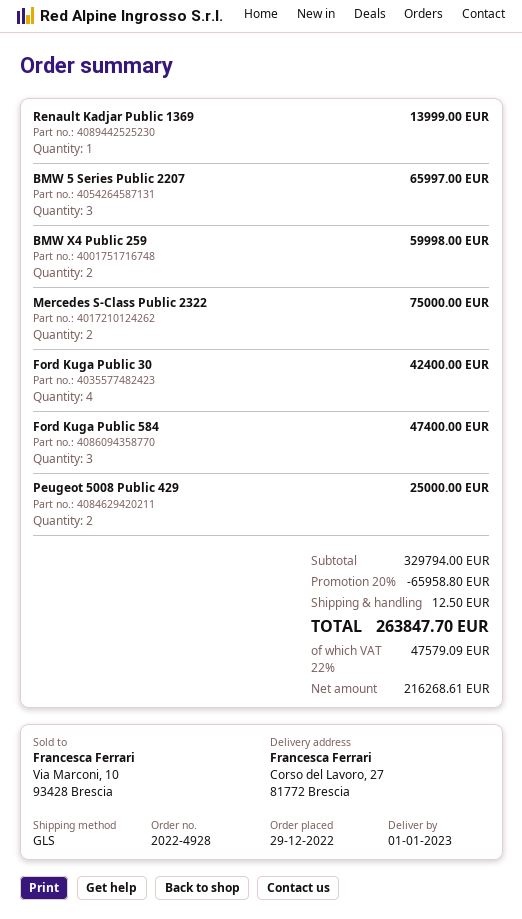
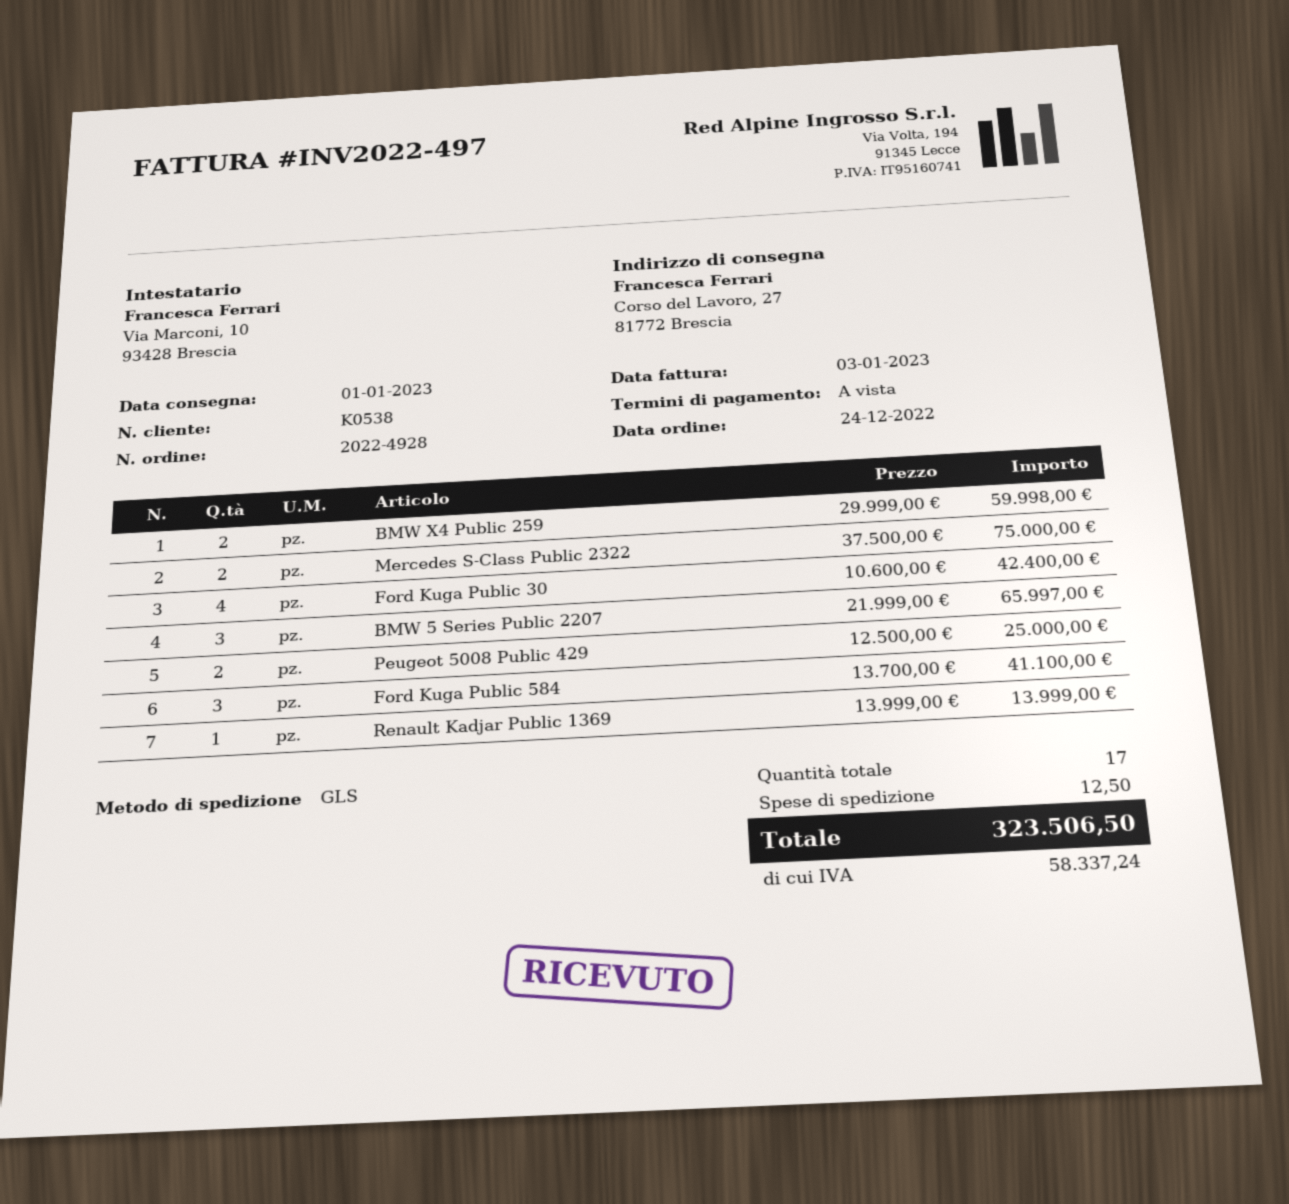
order date: 2022-12-29 -> 2022-12-24
Ford Kuga Public 584: 3 for 47400.00 -> 3 for 41100.00
discount: 20% = 65958.80 -> none
tax: 47579.09 -> 58337.24
total: 263847.70 -> 323506.50

